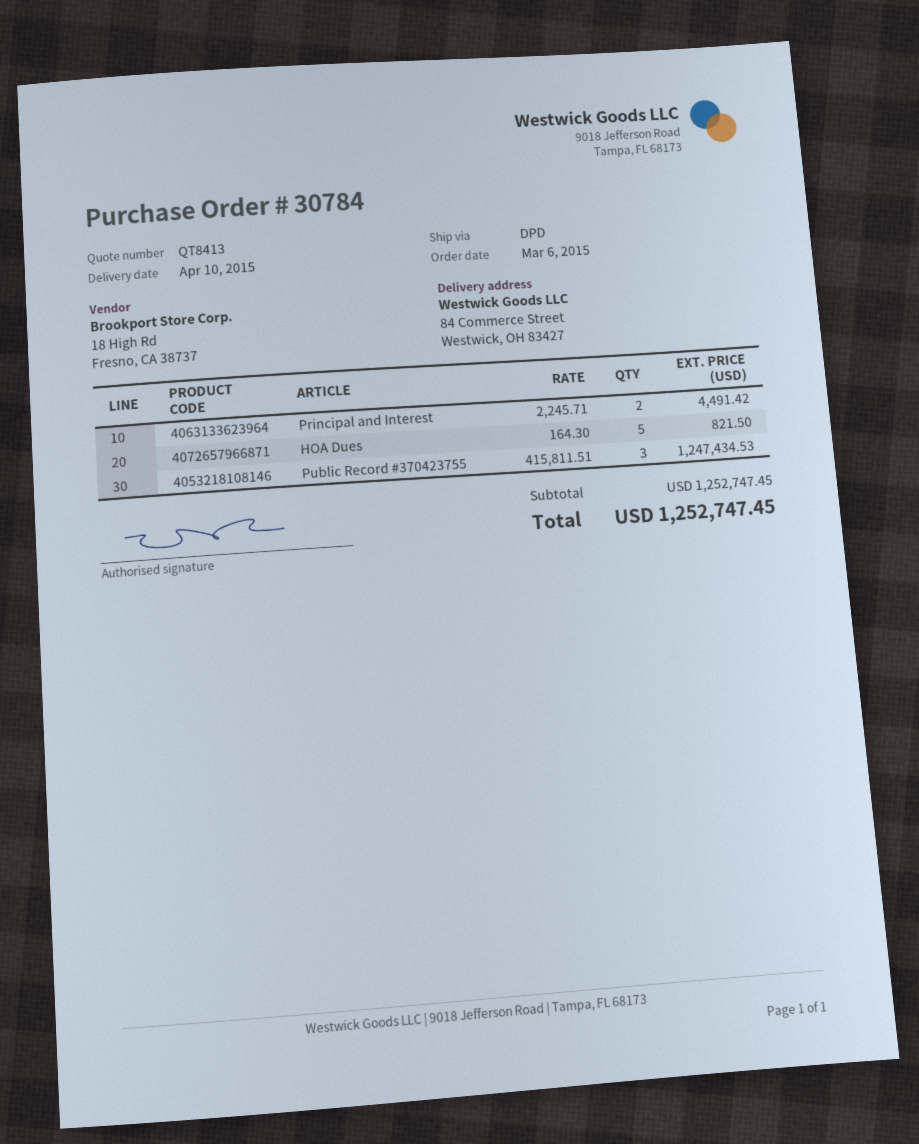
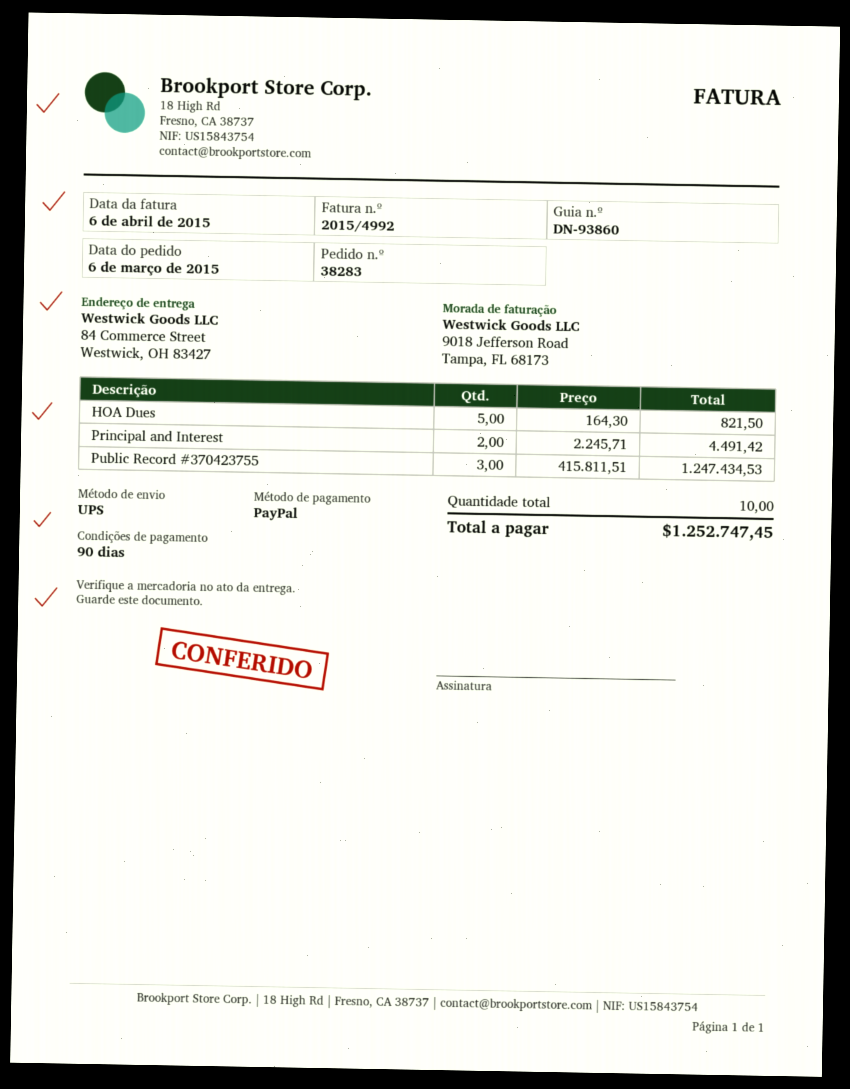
order number: 30784 -> 38283
shipping method: DPD -> UPS

